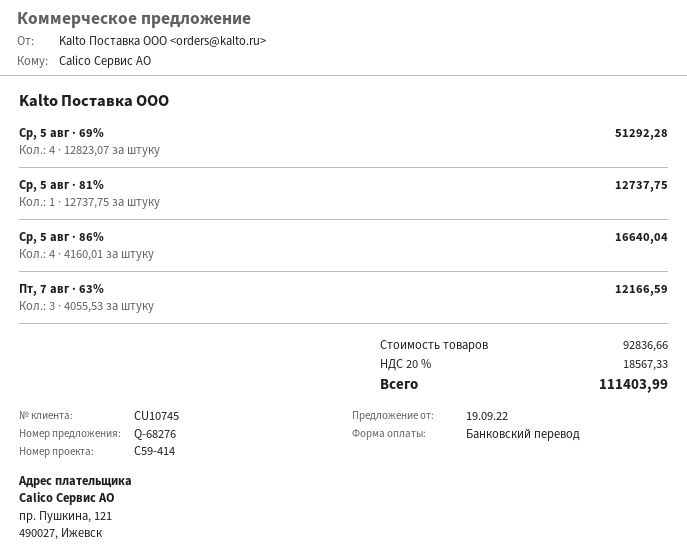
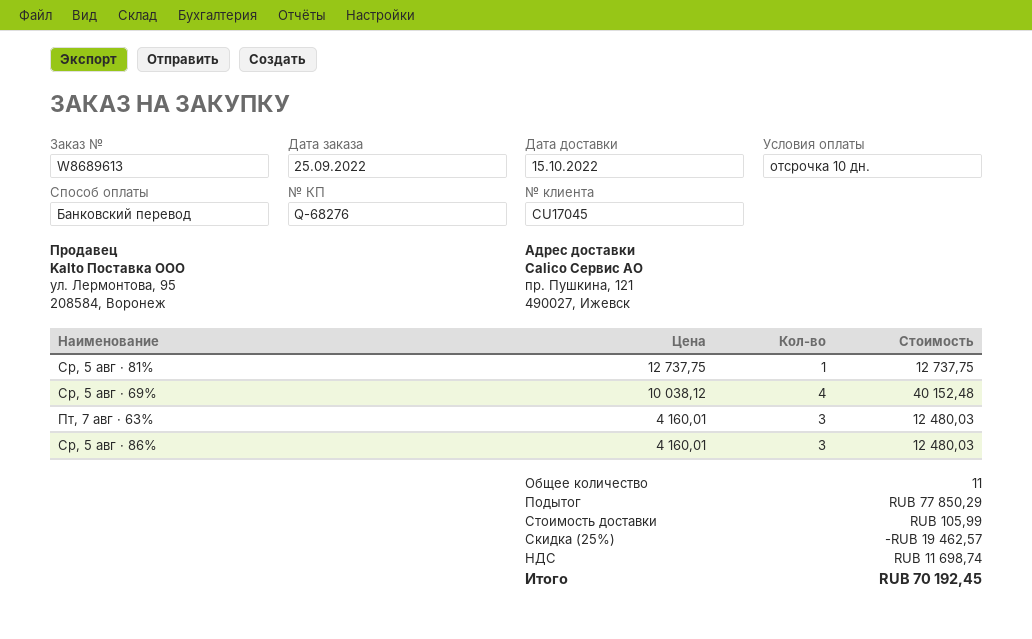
customer number: CU10745 -> CU17045
Ср, 5 авг · 69%: 4 x 12823.07 = 51292.28 -> 4 x 10038.12 = 40152.48
Ср, 5 авг · 86%: 4 x 4160.01 = 16640.04 -> 3 x 4160.01 = 12480.03
Пт, 7 авг · 63%: 3 x 4055.53 = 12166.59 -> 3 x 4160.01 = 12480.03
subtotal: 92836.66 -> 77850.29
discount: none -> 25% = 19462.57
shipping: none -> 105.99
tax: 18567.33 -> 11698.74
total: 111403.99 -> 70192.45

